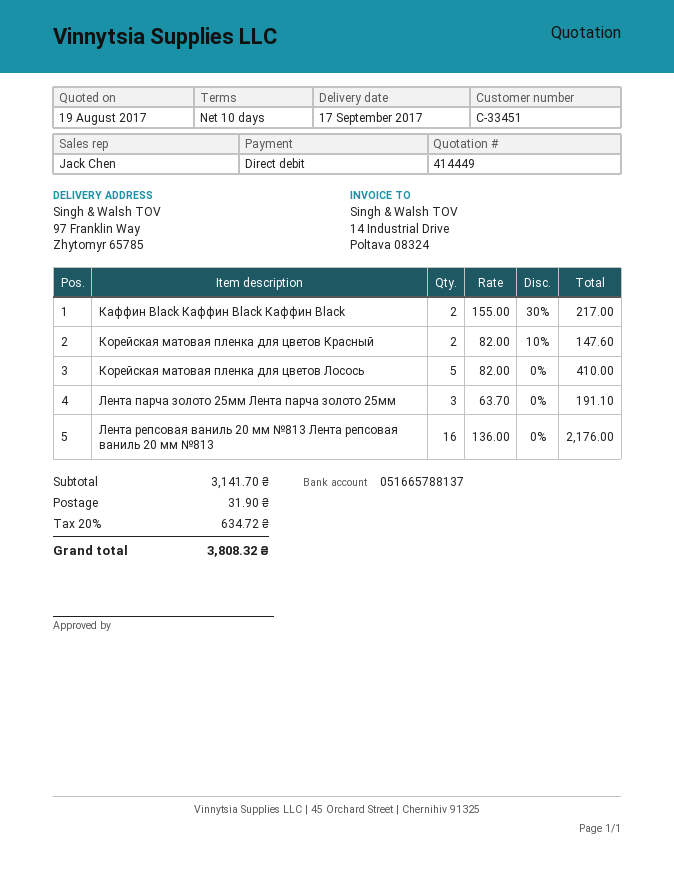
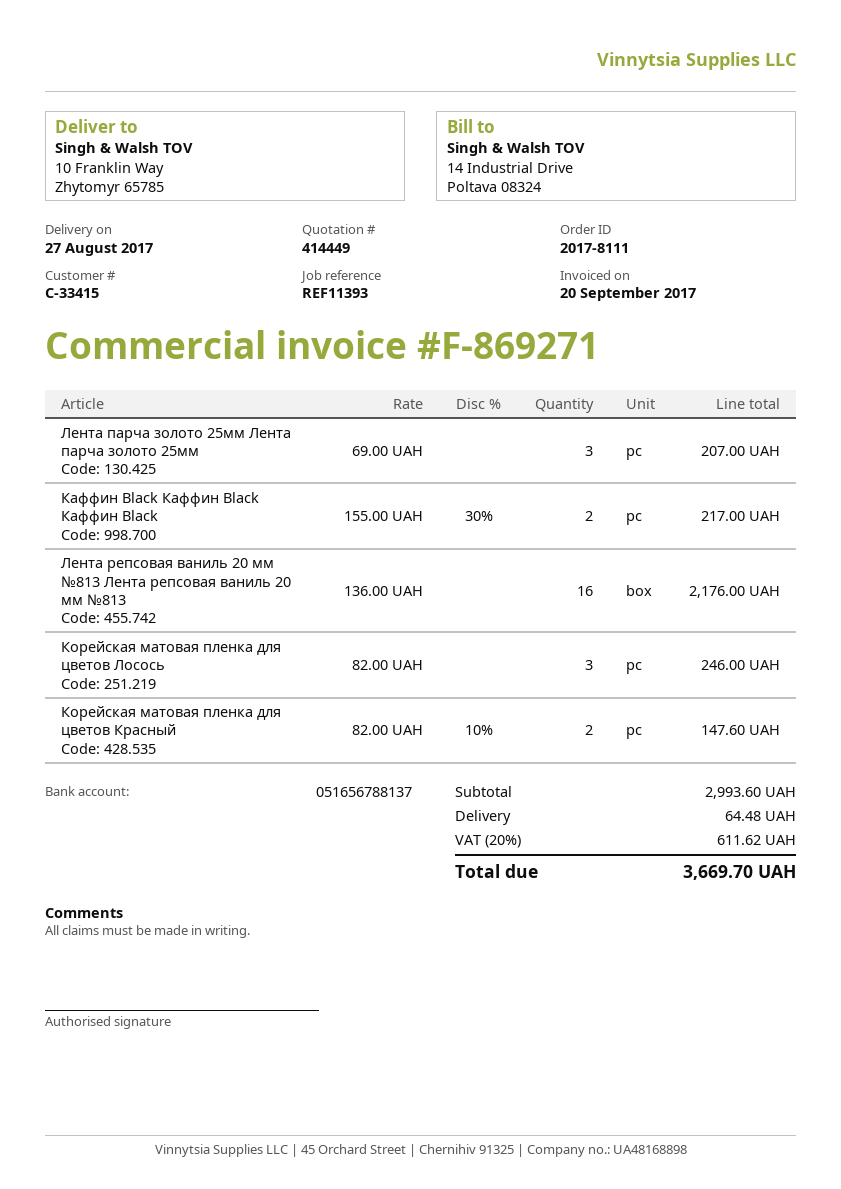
delivery date: 2017-09-17 -> 2017-08-27
customer number: C-33451 -> C-33415
bank account: 051665788137 -> 051656788137
ship to: 97 Franklin Way, Zhytomyr 65785 -> 10 Franklin Way, Zhytomyr 65785
Корейская матовая пленка для цветов Лосось: 5 x 82.00 = 410.00 -> 3 x 82.00 = 246.00
Лента парча золото 25мм Лента парча золото 25мм: 3 x 63.70 = 191.10 -> 3 x 69.00 = 207.00
subtotal: 3141.70 -> 2993.60
shipping: 31.90 -> 64.48
tax: 20% = 634.72 -> 20% = 611.62
total: 3808.32 -> 3669.70

